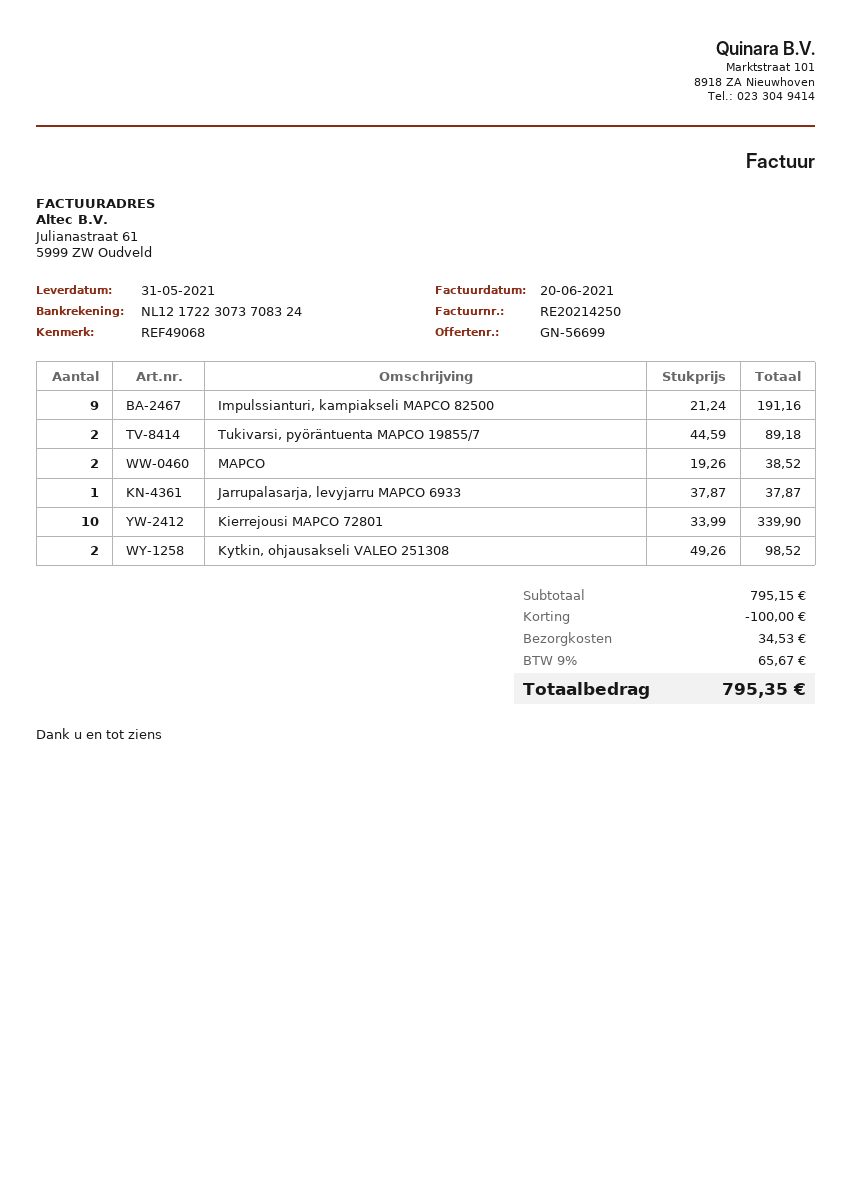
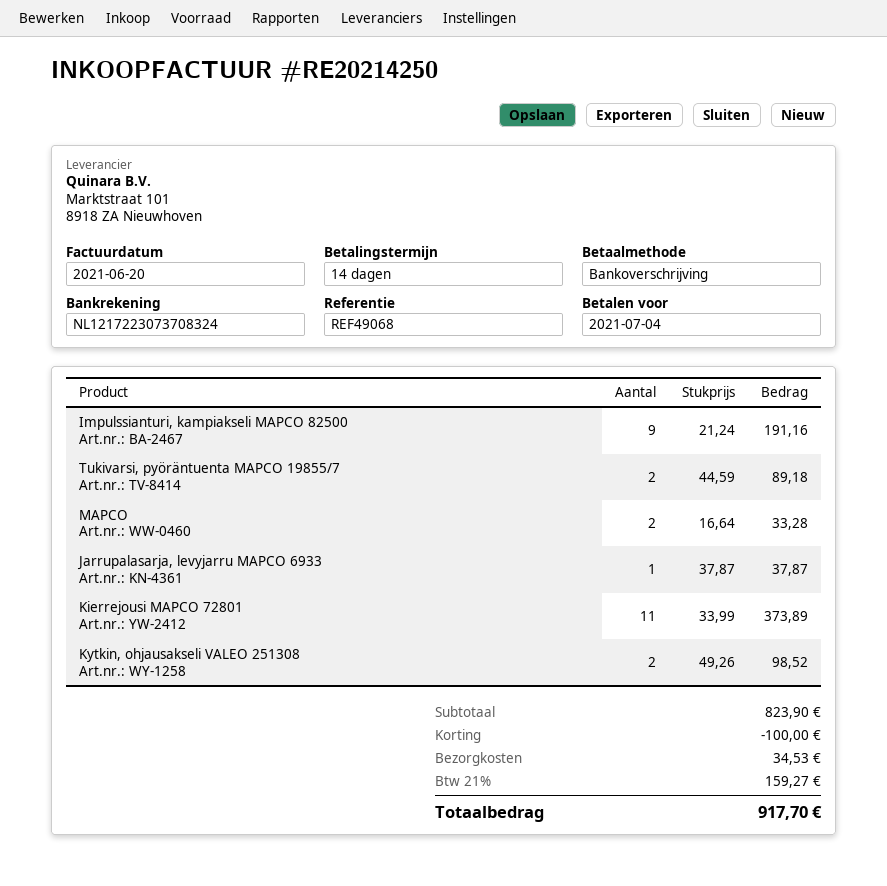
MAPCO: 2 x 19.26 = 38.52 -> 2 x 16.64 = 33.28
Kierrejousi MAPCO 72801: 10 x 33.99 = 339.90 -> 11 x 33.99 = 373.89
subtotal: 795.15 -> 823.90
tax: 9% = 65.67 -> 21% = 159.27
total: 795.35 -> 917.70

